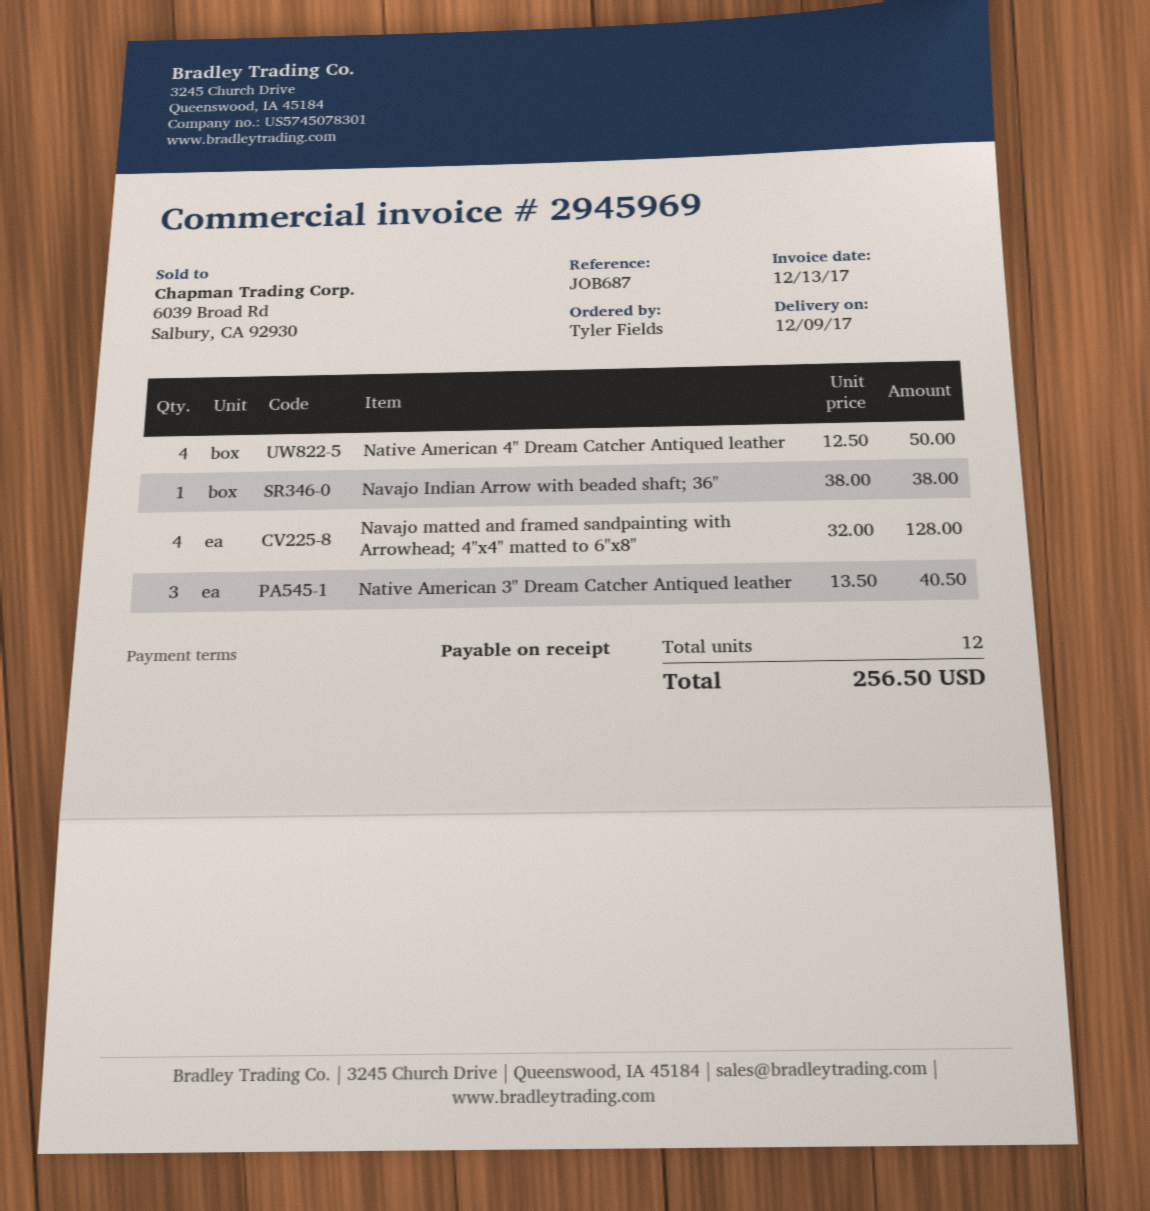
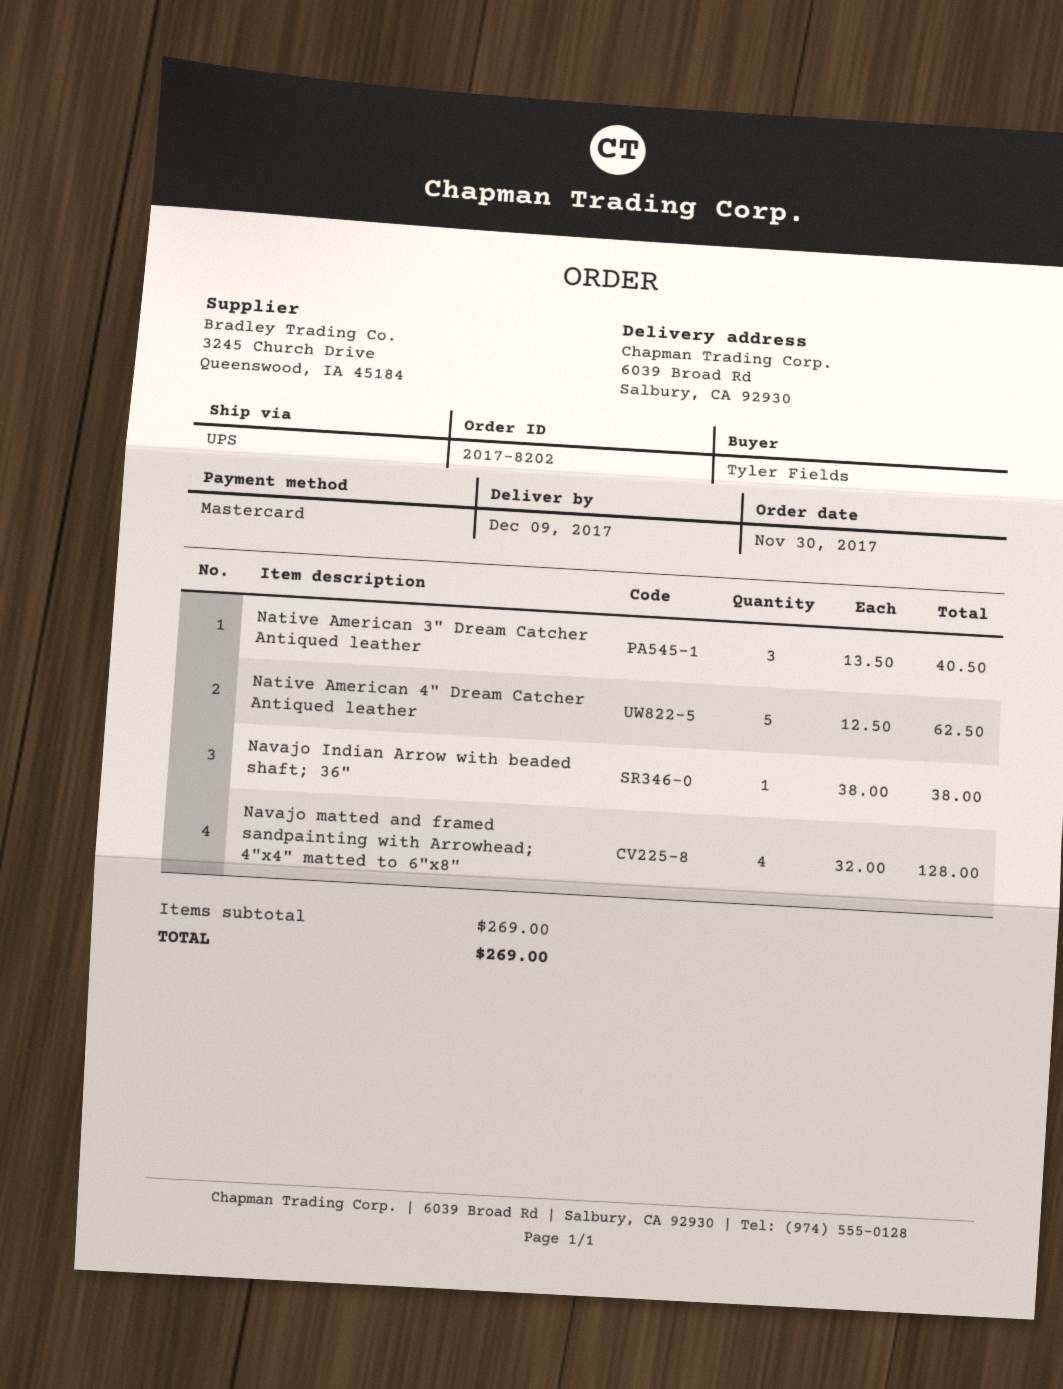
Native American 4" Dream Catcher Antiqued leather: 4 x 12.50 = 50.00 -> 5 x 12.50 = 62.50
total: 256.50 -> 269.00

